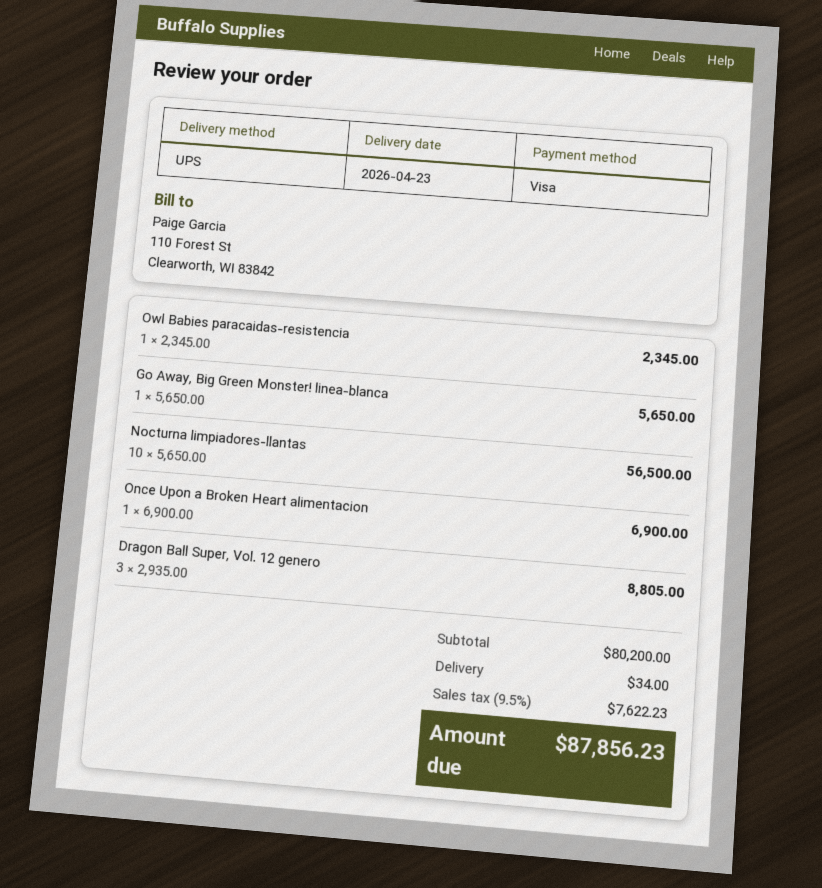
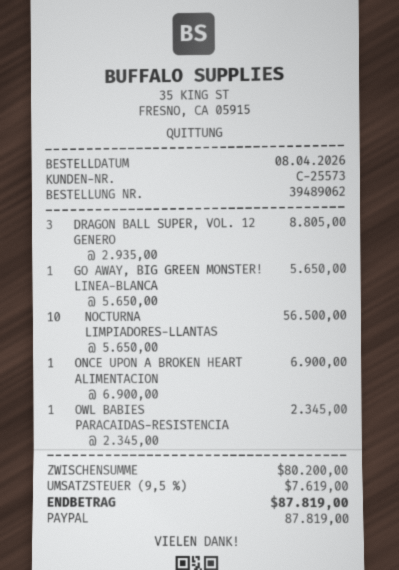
payment method: Visa -> PayPal
shipping: 34.00 -> none
tax: 9.5% = 7622.23 -> 9.5% = 7619.00
total: 87856.23 -> 87819.00

